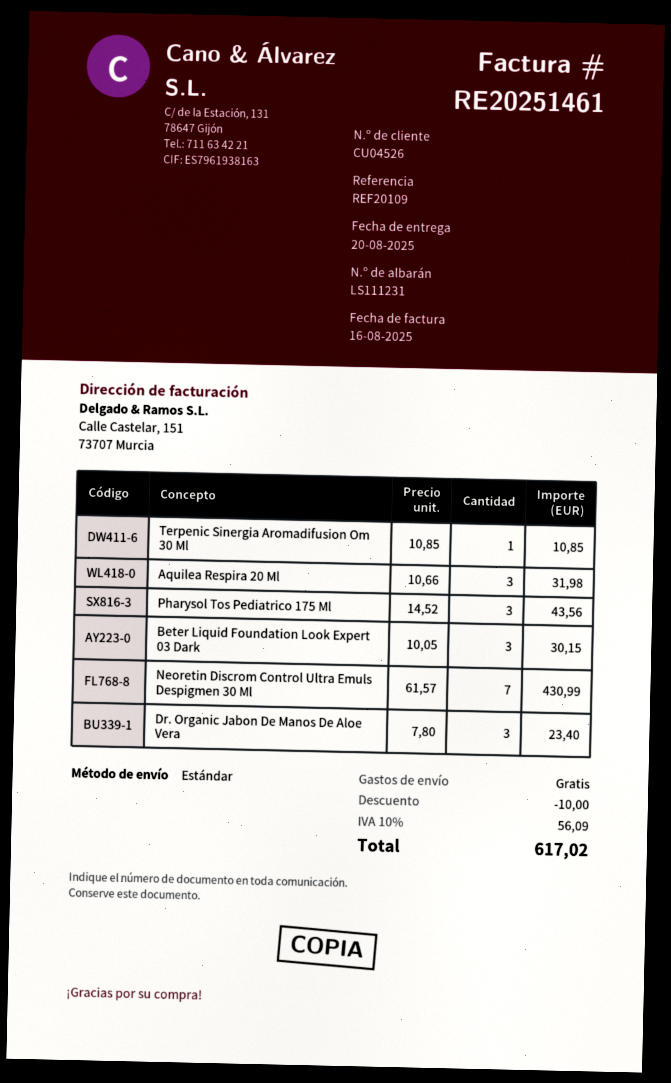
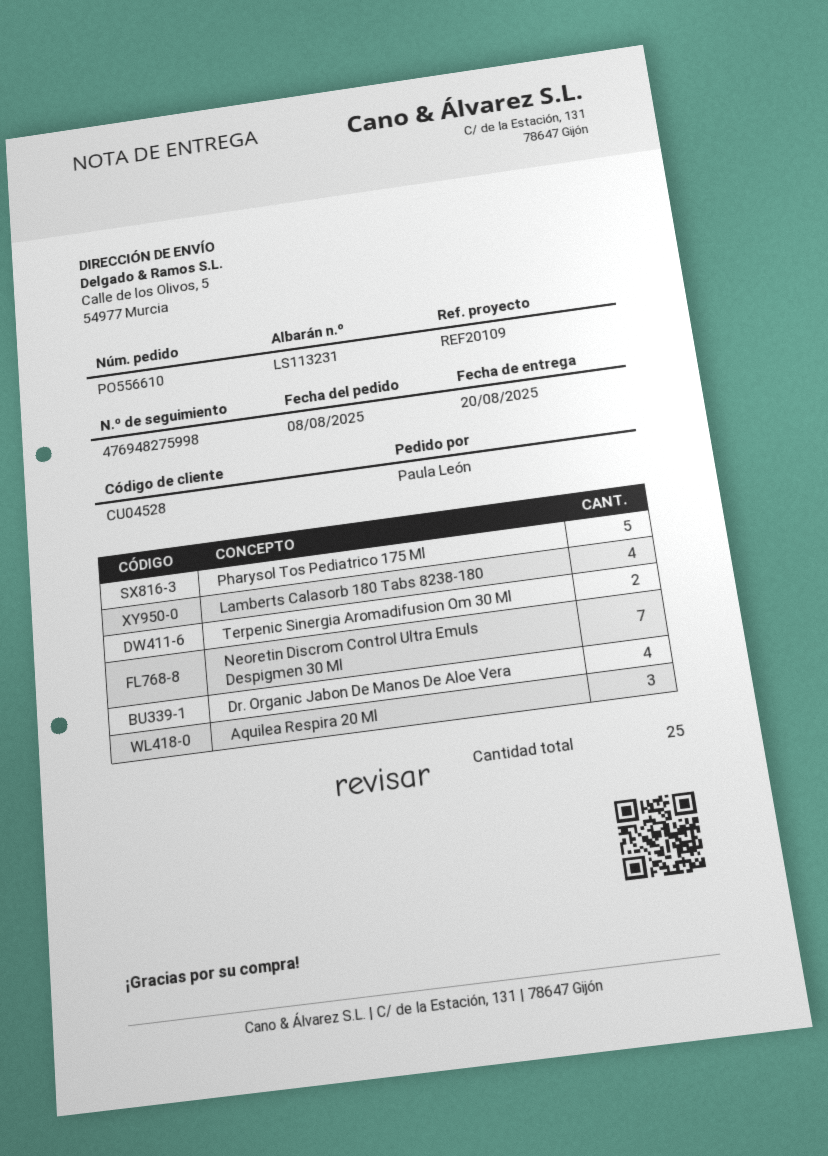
delivery note number: LS111231 -> LS113231
customer number: CU04526 -> CU04528
Terpenic Sinergia Aromadifusion Om 30 Ml: 1 -> 2
Pharysol Tos Pediatrico 175 Ml: 3 -> 5
Beter Liquid Foundation Look Expert 03 Dark: 3 -> none
Dr. Organic Jabon De Manos De Aloe Vera: 3 -> 4
Lamberts Calasorb 180 Tabs 8238-180: none -> 4

